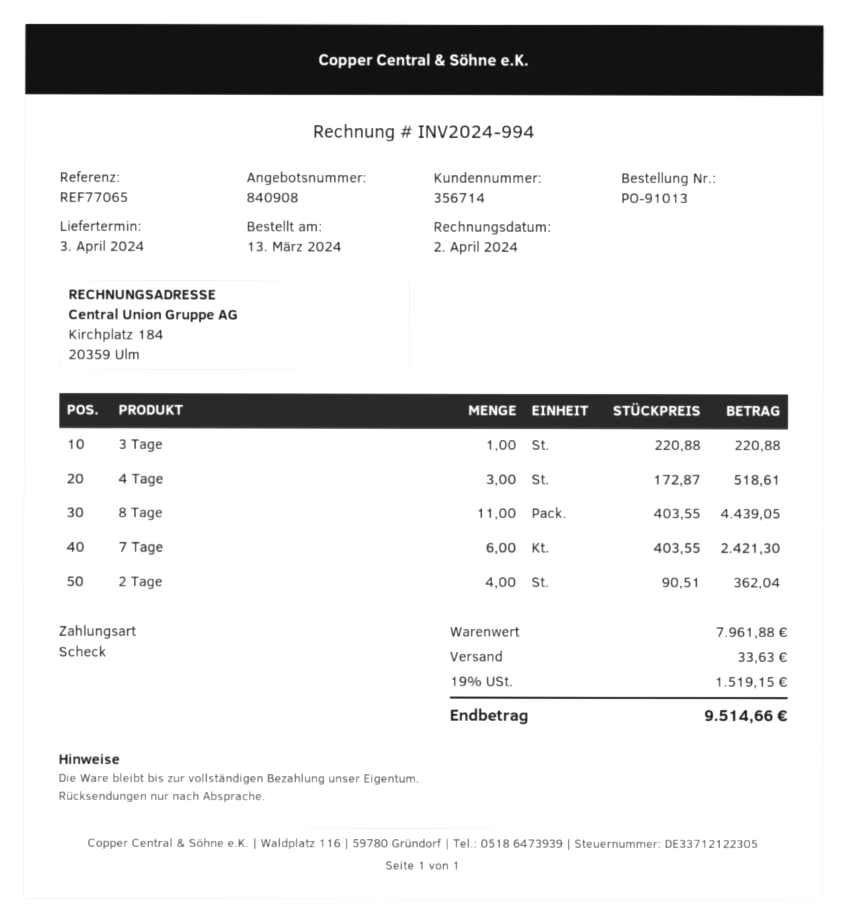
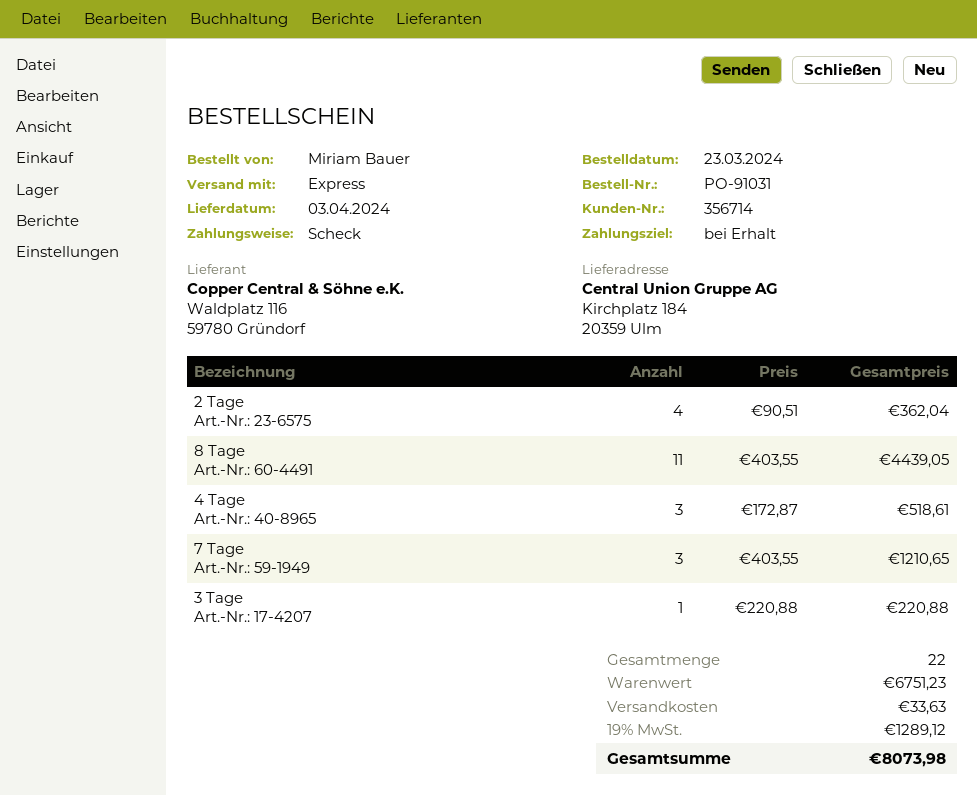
order number: PO-91013 -> PO-91031
order date: 2024-03-13 -> 2024-03-23
7 Tage: 6 x 403.55 = 2421.30 -> 3 x 403.55 = 1210.65
subtotal: 7961.88 -> 6751.23
tax: 19% = 1519.15 -> 19% = 1289.12
total: 9514.66 -> 8073.98

